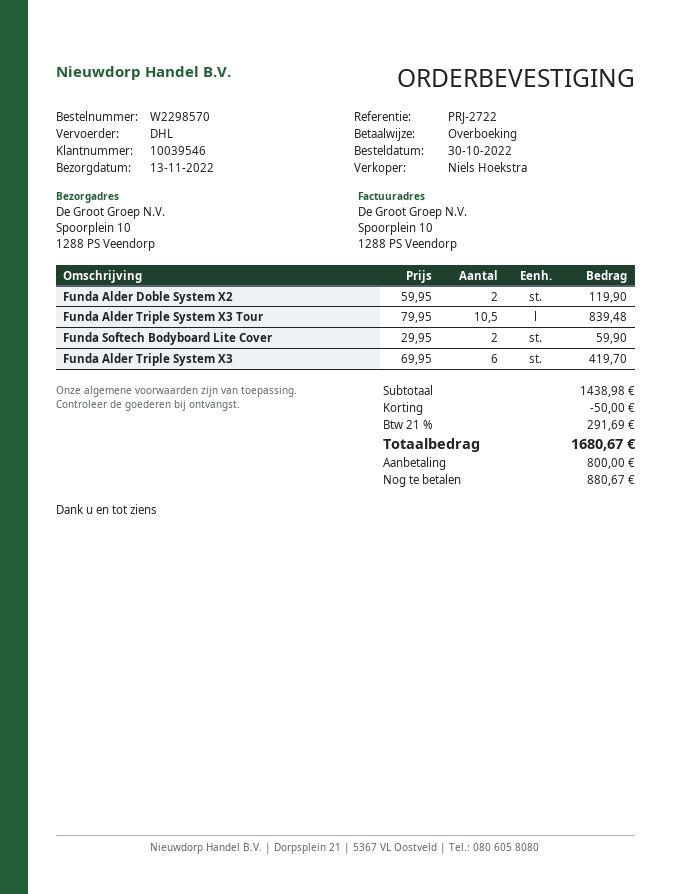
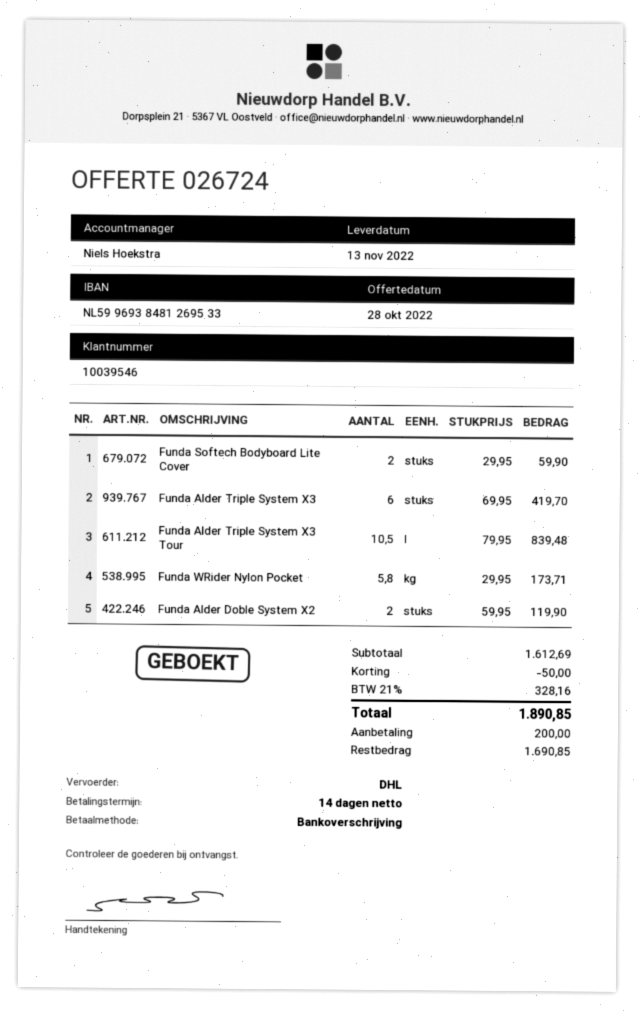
Funda WRider Nylon Pocket: none -> 5.8 x 29.95 = 173.71
subtotal: 1438.98 -> 1612.69
tax: 21% = 291.69 -> 21% = 328.16
total: 1680.67 -> 1890.85
deposit: 800.00 -> 200.00
balance: 880.67 -> 1690.85

